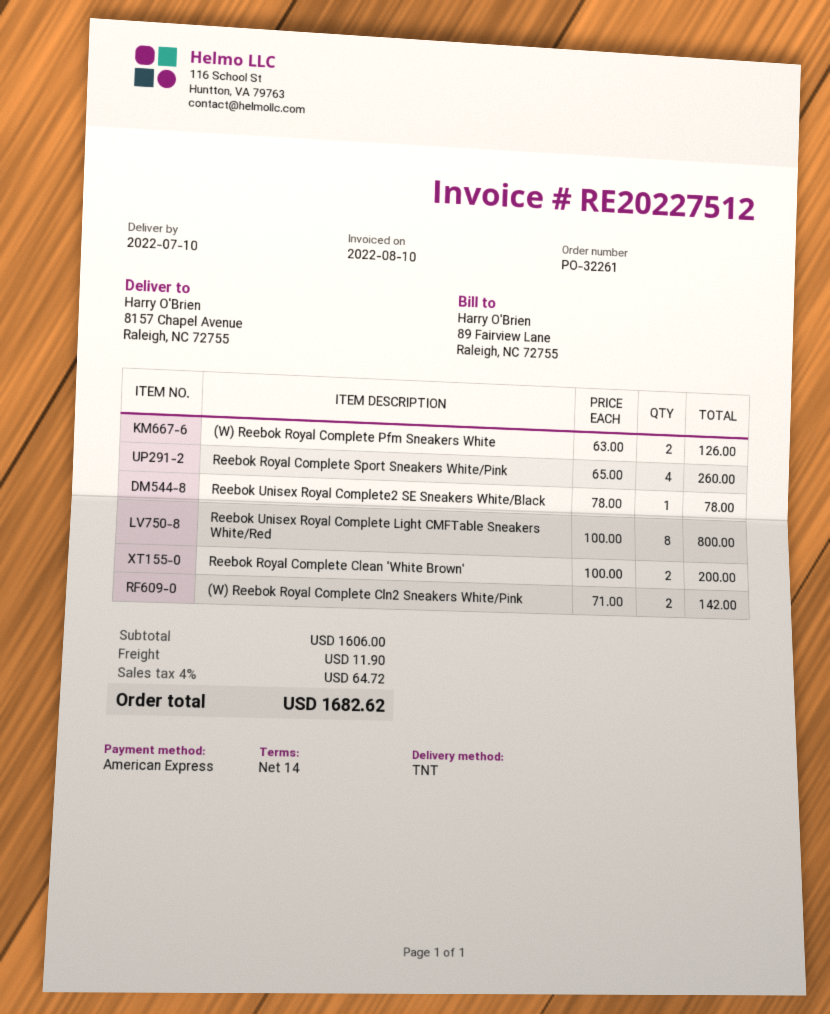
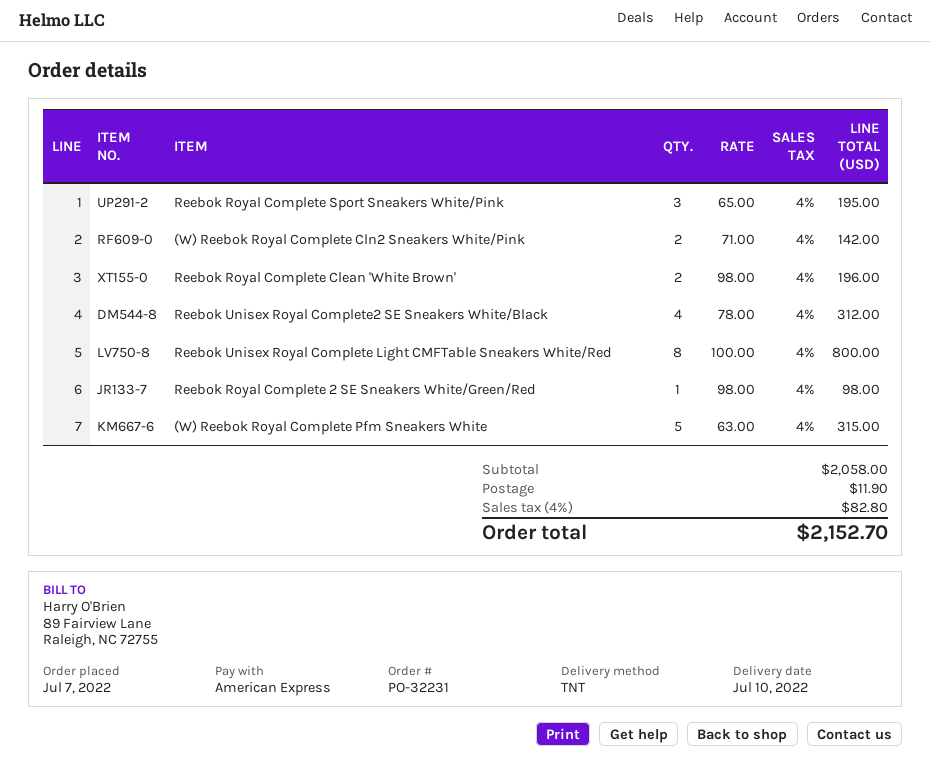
order number: PO-32261 -> PO-32231
(W) Reebok Royal Complete Pfm Sneakers White: 2 x 63.00 = 126.00 -> 5 x 63.00 = 315.00
Reebok Royal Complete Sport Sneakers White/Pink: 4 x 65.00 = 260.00 -> 3 x 65.00 = 195.00
Reebok Unisex Royal Complete2 SE Sneakers White/Black: 1 x 78.00 = 78.00 -> 4 x 78.00 = 312.00
Reebok Royal Complete Clean 'White Brown': 2 x 100.00 = 200.00 -> 2 x 98.00 = 196.00
Reebok Royal Complete 2 SE Sneakers White/Green/Red: none -> 1 x 98.00 = 98.00
subtotal: 1606.00 -> 2058.00
tax: 4% = 64.72 -> 4% = 82.80
total: 1682.62 -> 2152.70

